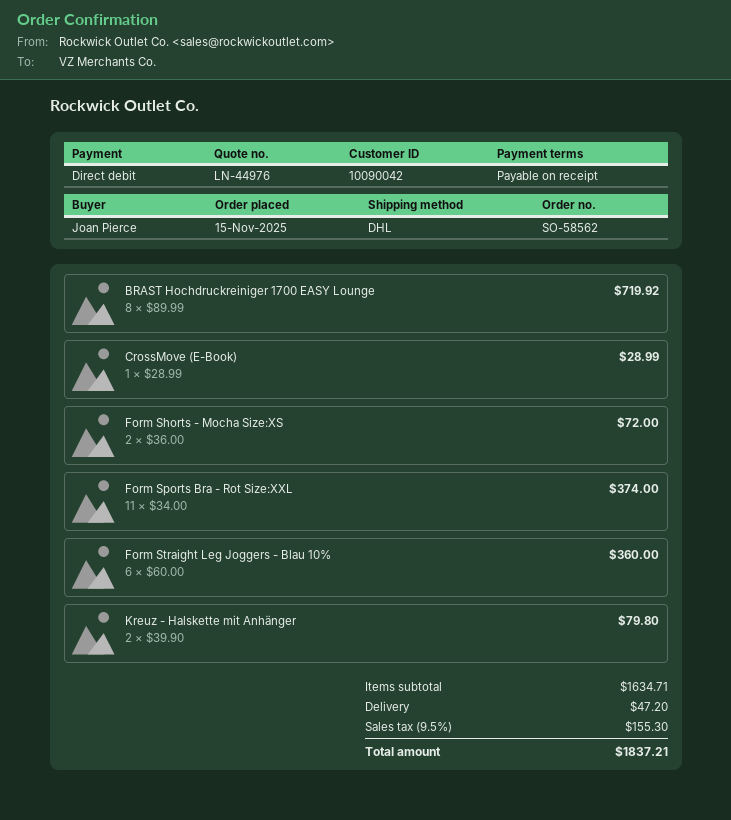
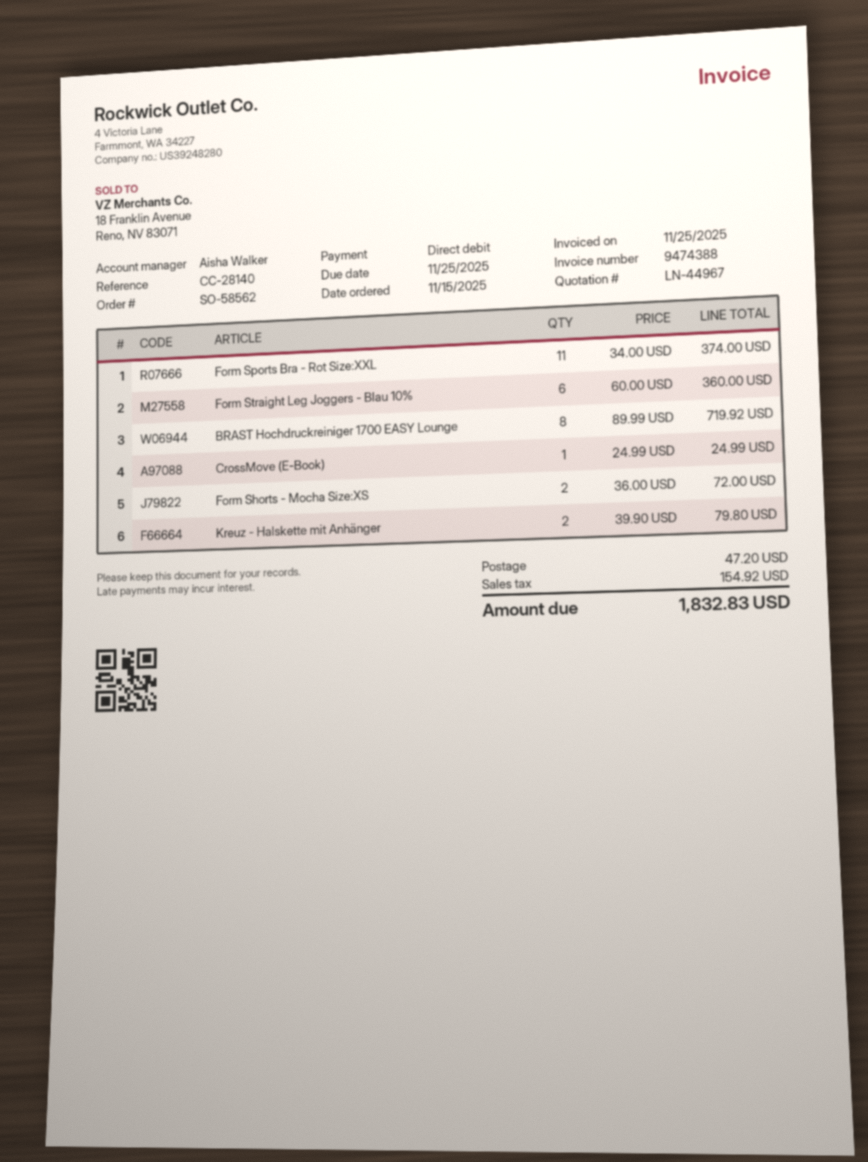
quote number: LN-44976 -> LN-44967
CrossMove (E-Book): 1 x 28.99 = 28.99 -> 1 x 24.99 = 24.99
tax: 155.30 -> 154.92
total: 1837.21 -> 1832.83

